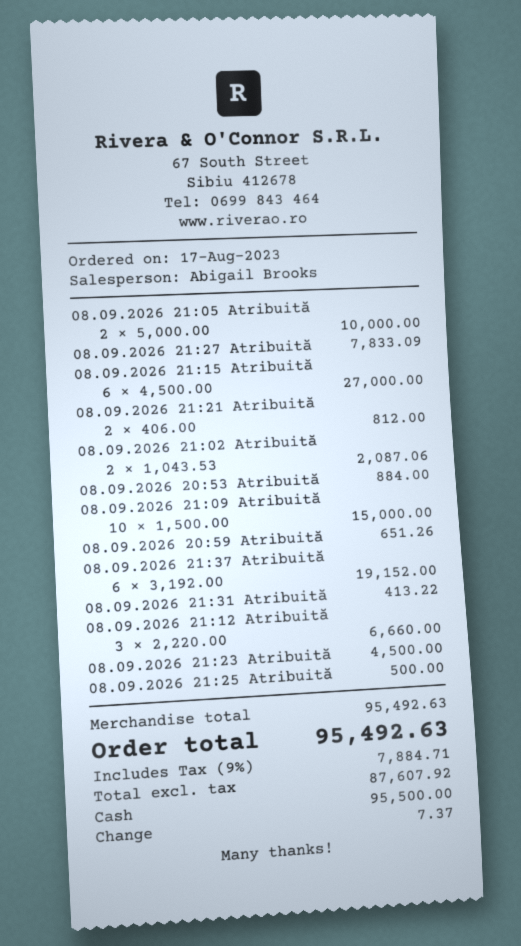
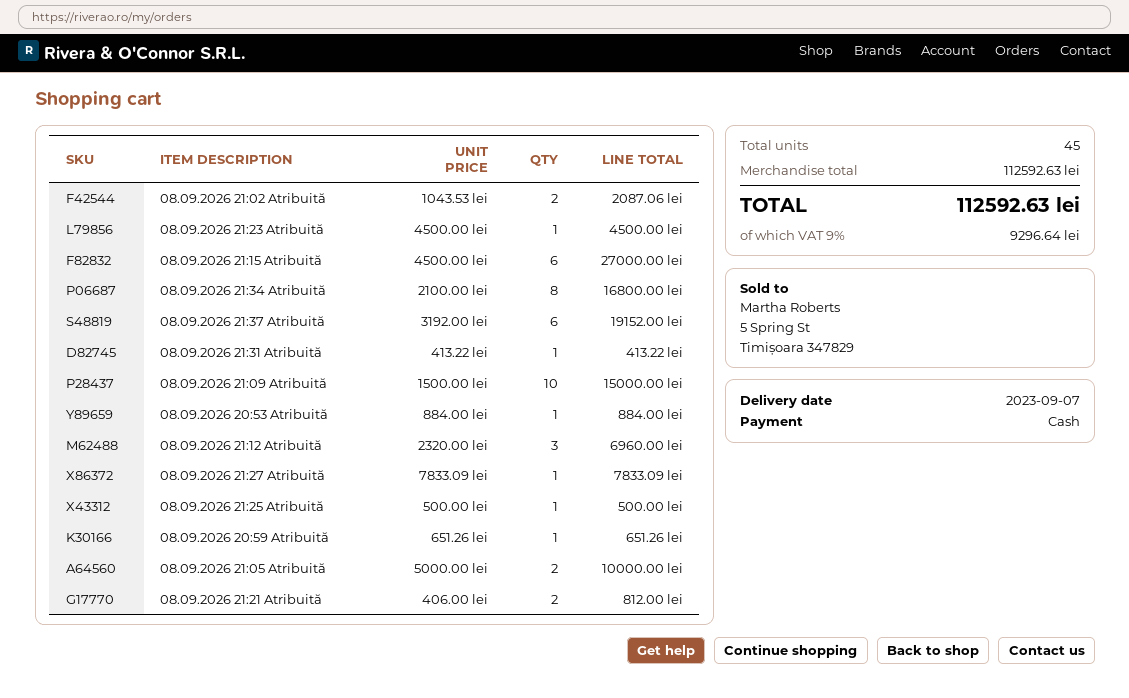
08.09.2026 21:12 Atribuită: 3 x 2220.00 = 6660.00 -> 3 x 2320.00 = 6960.00
08.09.2026 21:34 Atribuită: none -> 8 x 2100.00 = 16800.00
subtotal: 95492.63 -> 112592.63
tax: 9% = 7884.71 -> 9% = 9296.64
total: 95492.63 -> 112592.63

